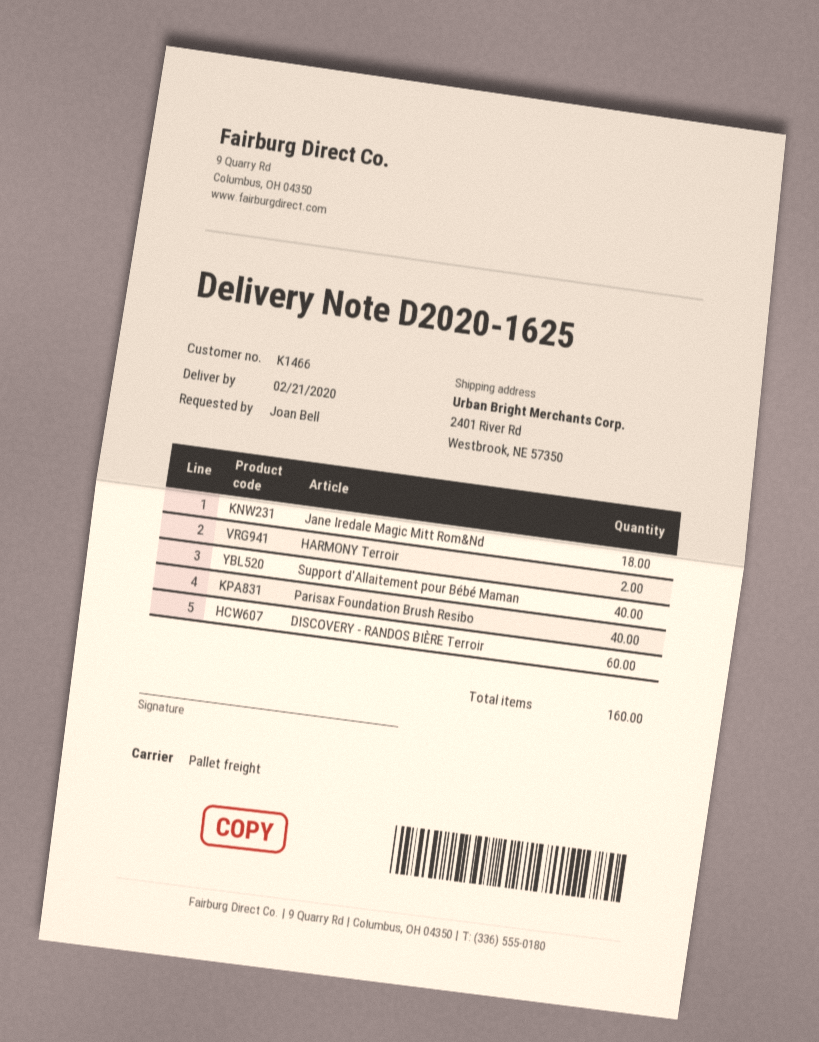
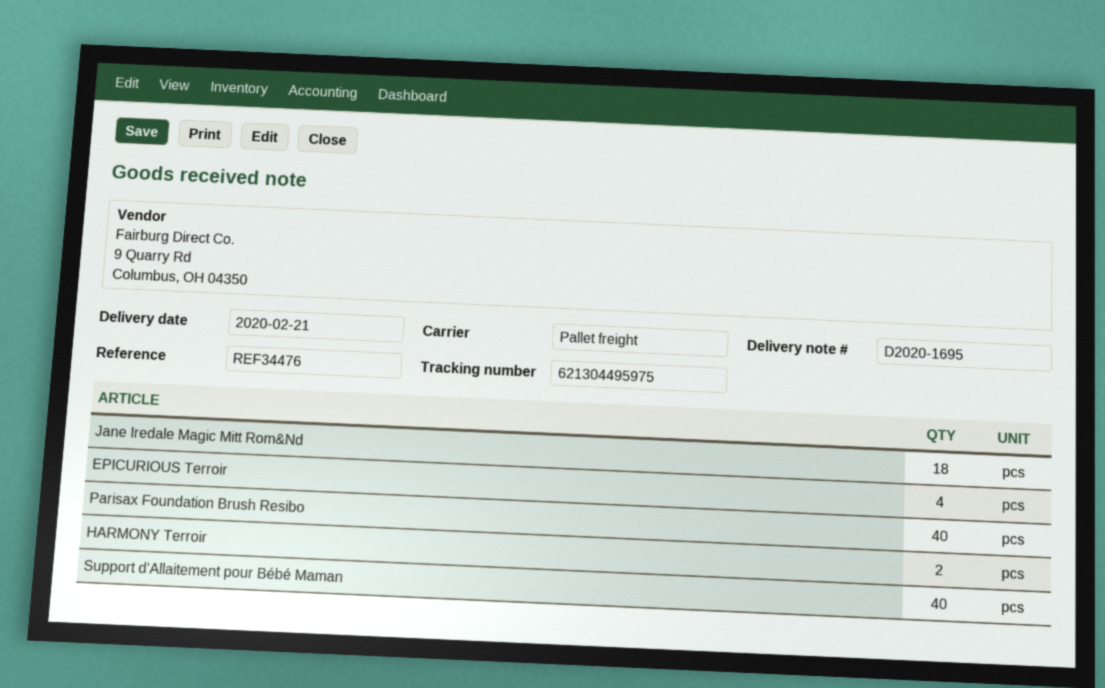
delivery note number: D2020-1625 -> D2020-1695
DISCOVERY - RANDOS BIÈRE Terroir: 60 -> none
EPICURIOUS Terroir: none -> 4

